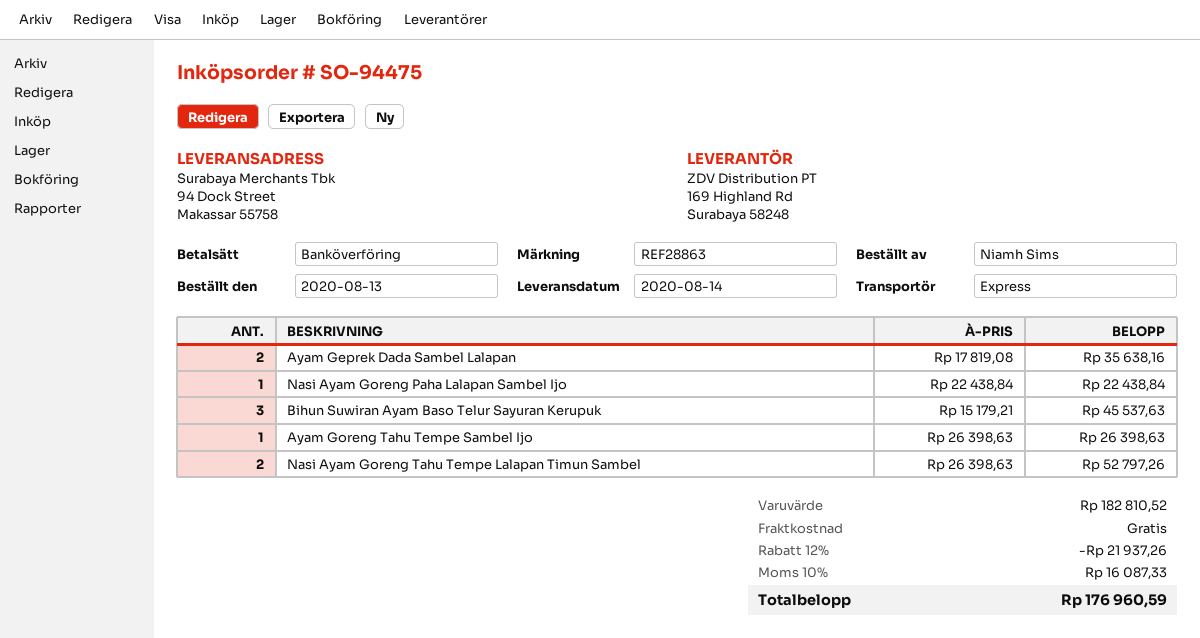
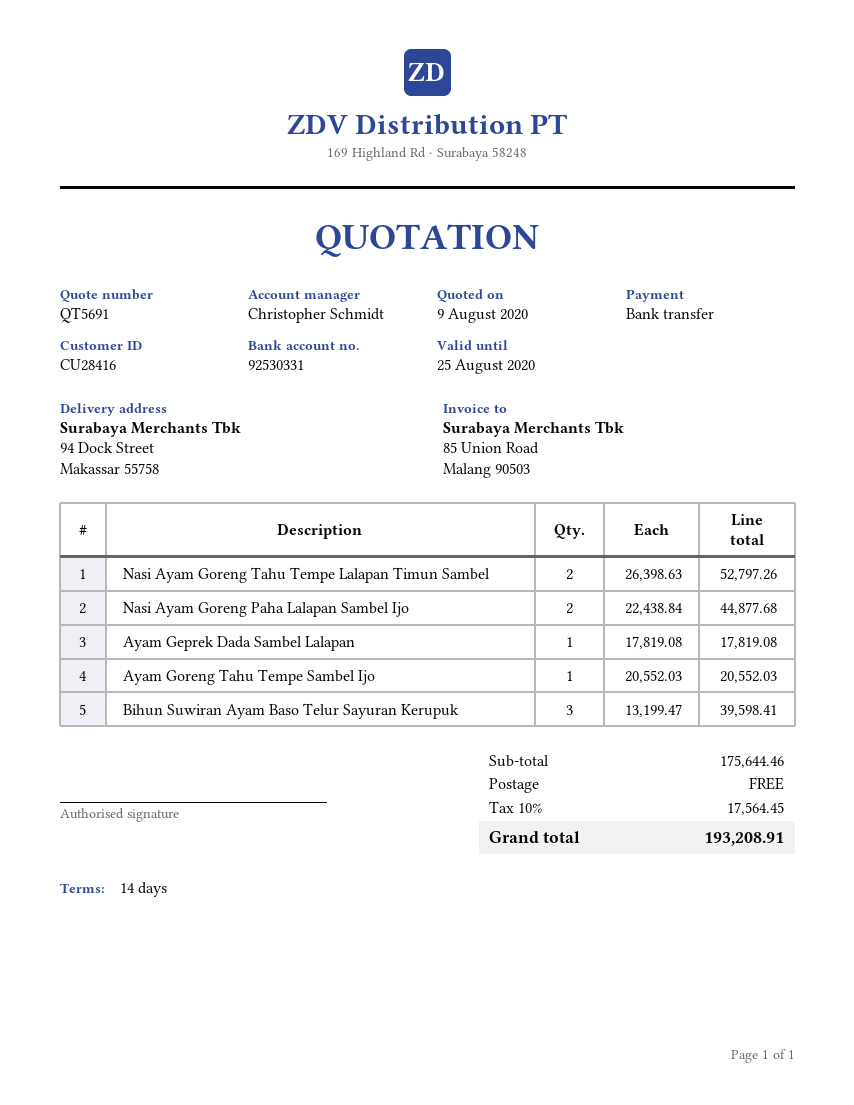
Ayam Geprek Dada Sambel Lalapan: 2 x 17819.08 = 35638.16 -> 1 x 17819.08 = 17819.08
Nasi Ayam Goreng Paha Lalapan Sambel Ijo: 1 x 22438.84 = 22438.84 -> 2 x 22438.84 = 44877.68
Bihun Suwiran Ayam Baso Telur Sayuran Kerupuk: 3 x 15179.21 = 45537.63 -> 3 x 13199.47 = 39598.41
Ayam Goreng Tahu Tempe Sambel Ijo: 1 x 26398.63 = 26398.63 -> 1 x 20552.03 = 20552.03
subtotal: 182810.52 -> 175644.46
discount: 12% = 21937.26 -> none
tax: 10% = 16087.33 -> 10% = 17564.45
total: 176960.59 -> 193208.91

